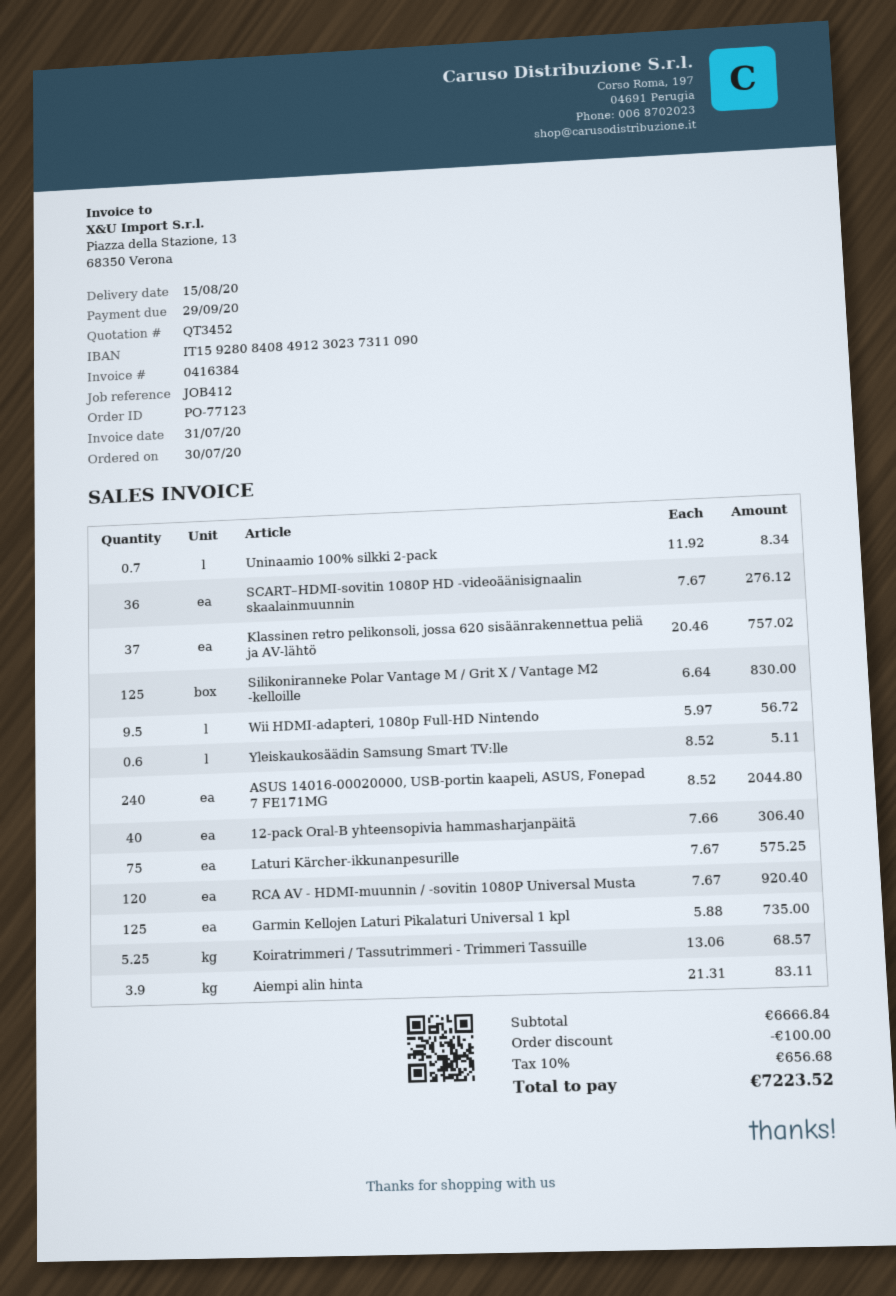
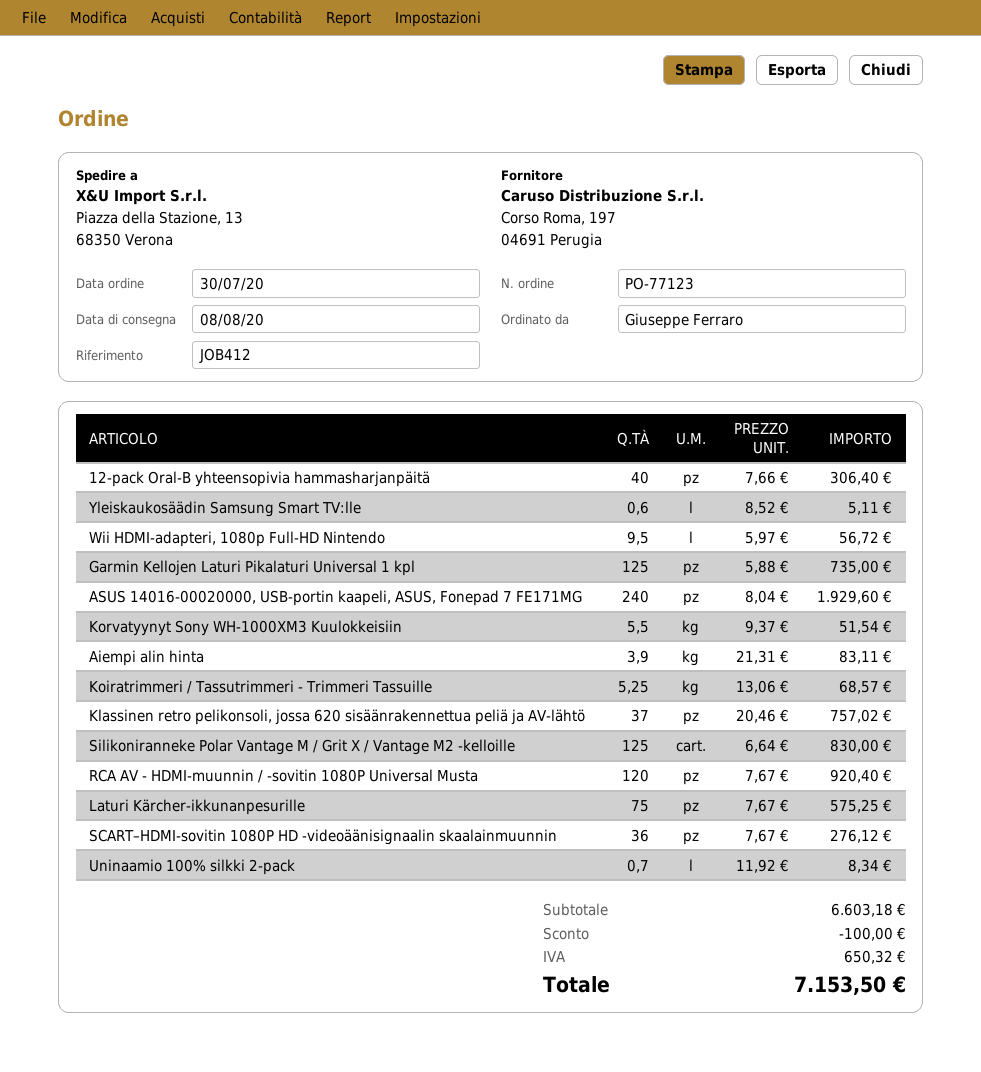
delivery date: 2020-08-15 -> 2020-08-08
ASUS 14016-00020000, USB-portin kaapeli, ASUS, Fonepad 7 FE171MG: 240 x 8.52 = 2044.80 -> 240 x 8.04 = 1929.60
Korvatyynyt Sony WH-1000XM3 Kuulokkeisiin: none -> 5.5 x 9.37 = 51.54
subtotal: 6666.84 -> 6603.18
tax: 656.68 -> 650.32
total: 7223.52 -> 7153.50

